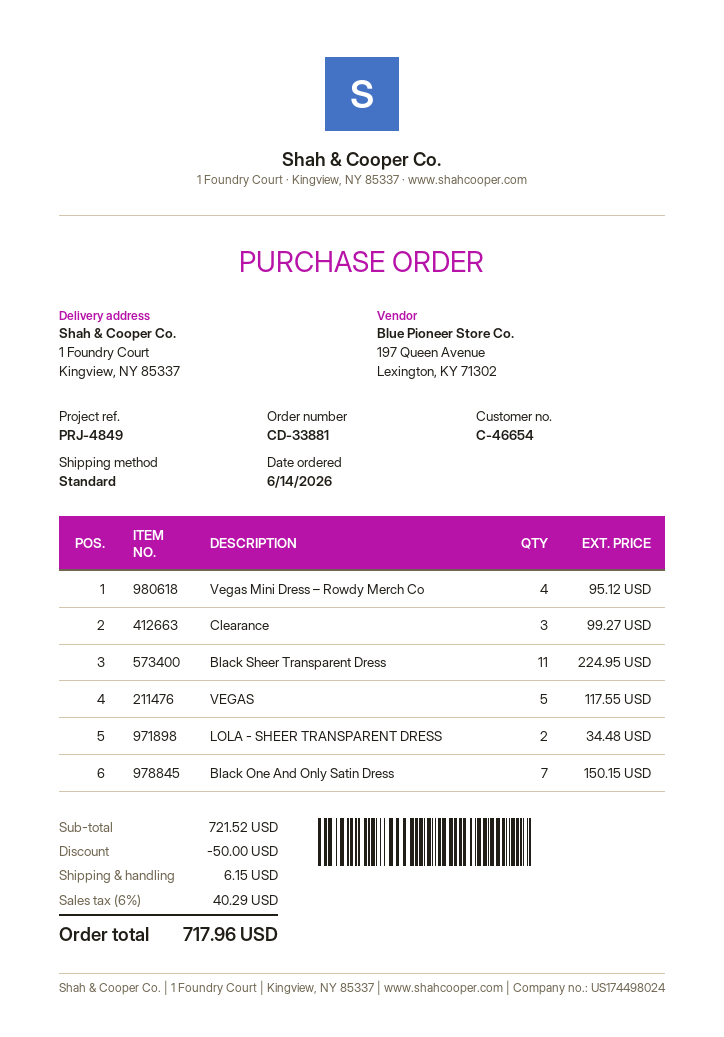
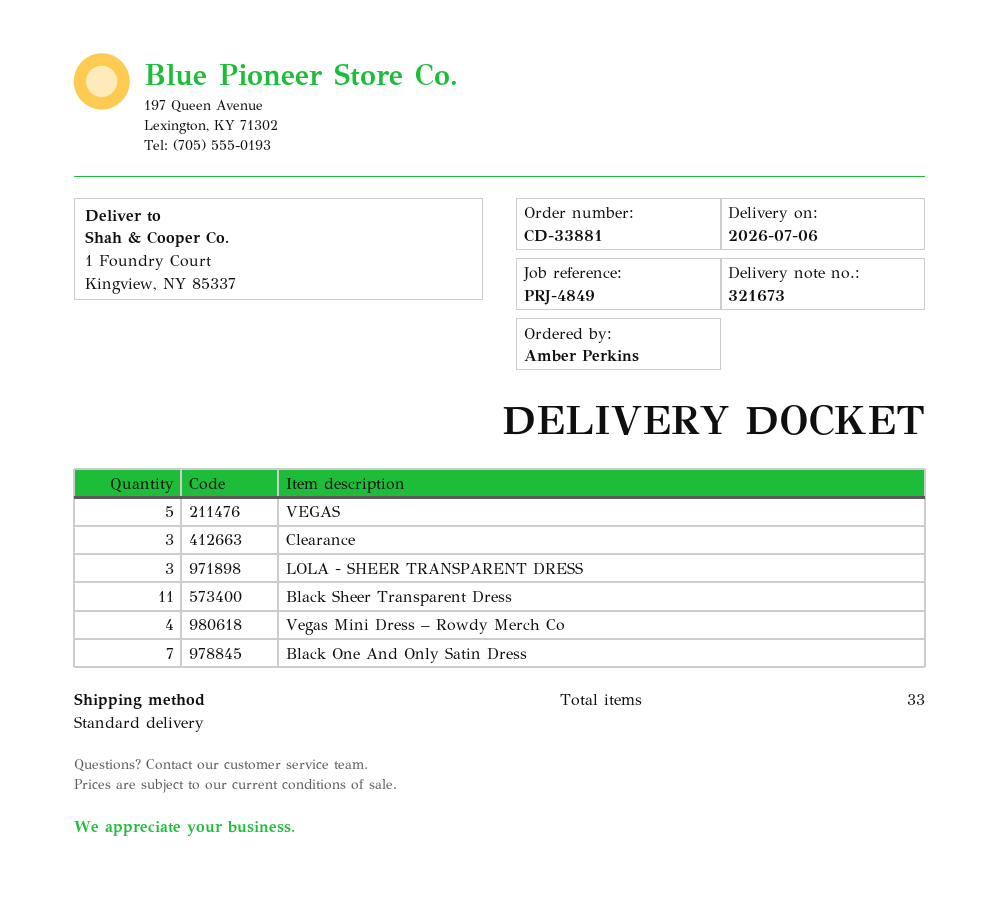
LOLA - SHEER TRANSPARENT DRESS: 2 -> 3

